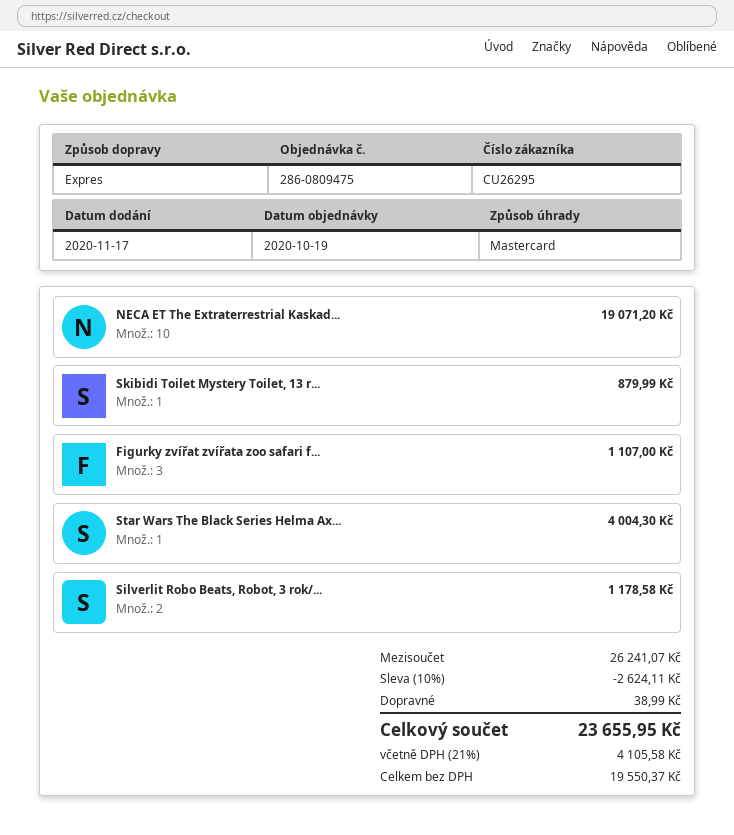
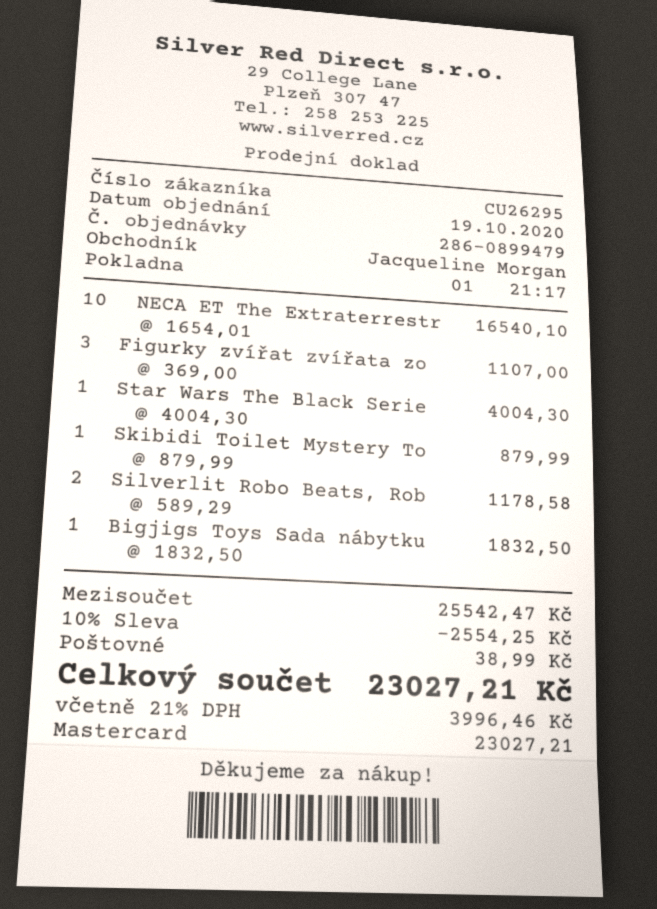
order number: 286-0809475 -> 286-0899479
NECA ET The Extraterrestrial Kaskad...: 10 for 19071.20 -> 10 for 16540.10
Bigjigs Toys Sada nábytku: none -> 1 for 1832.50
subtotal: 26241.07 -> 25542.47
discount: 10% = 2624.11 -> 10% = 2554.25
tax: 21% = 4105.58 -> 21% = 3996.46
total: 23655.95 -> 23027.21

